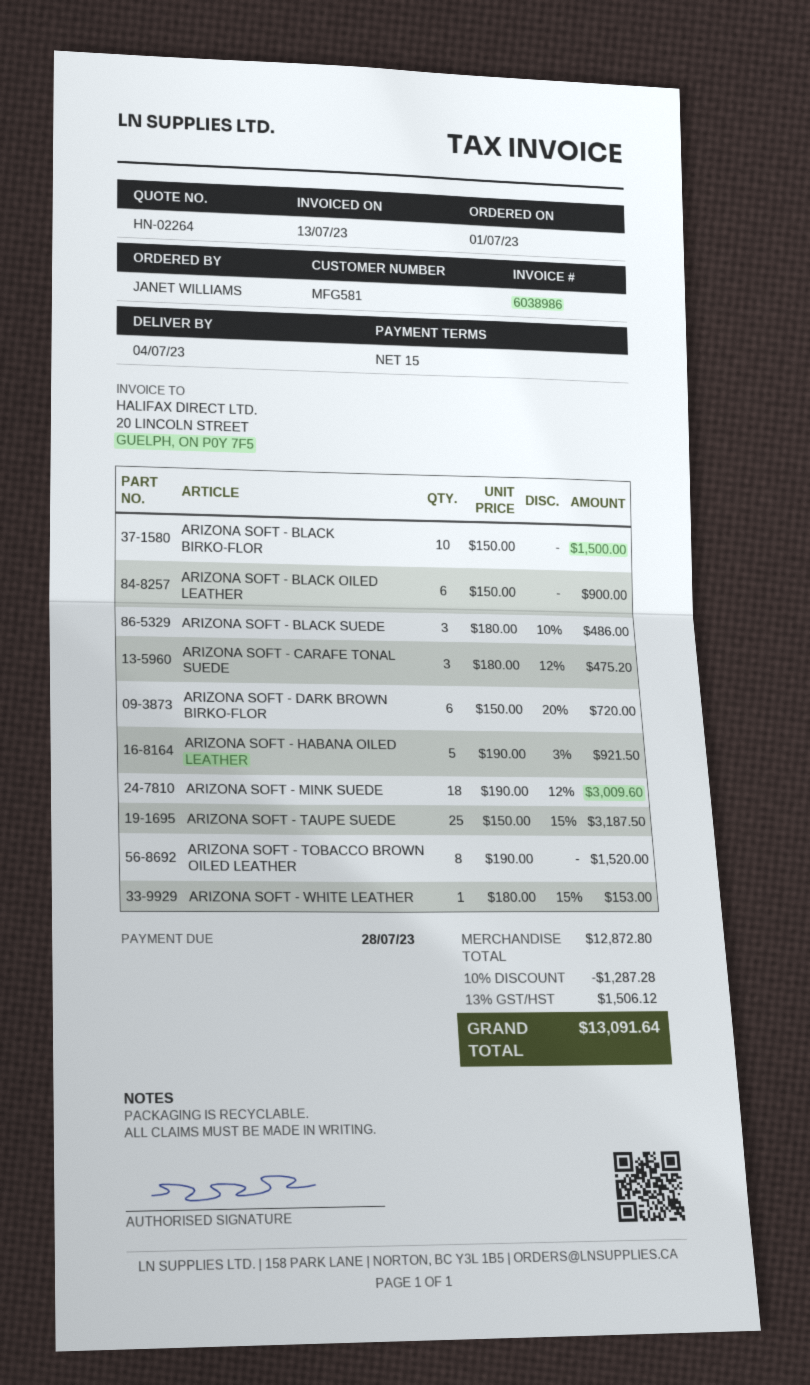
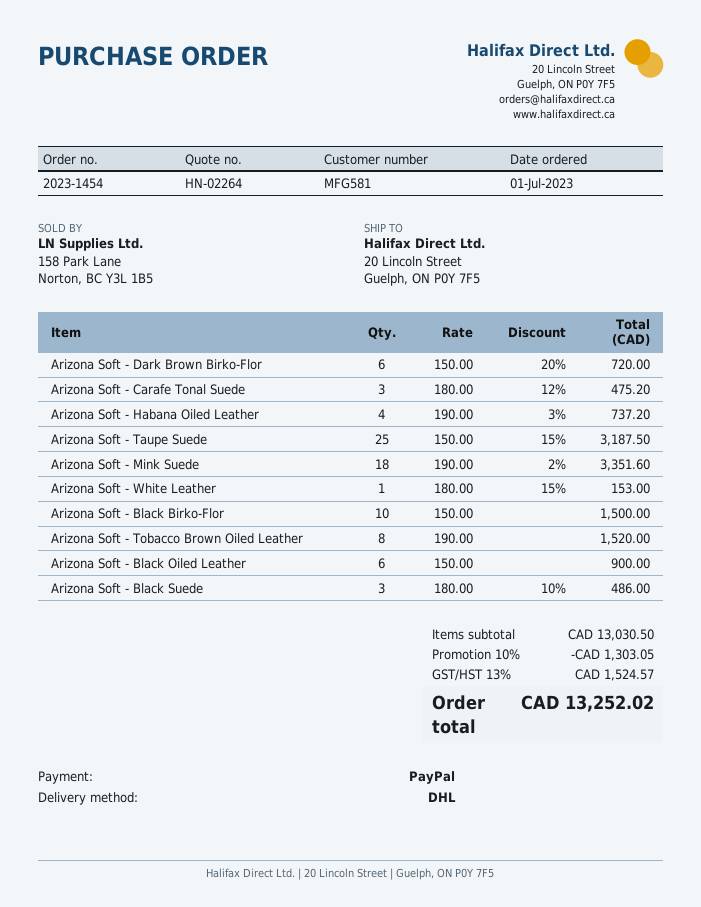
ARIZONA SOFT - HABANA OILED LEATHER: 5 x 190.00 - 3% = 921.50 -> 4 x 190.00 - 3% = 737.20
ARIZONA SOFT - MINK SUEDE: 18 x 190.00 - 12% = 3009.60 -> 18 x 190.00 - 2% = 3351.60
subtotal: 12872.80 -> 13030.50
discount: 10% = 1287.28 -> 10% = 1303.05
tax: 13% = 1506.12 -> 13% = 1524.57
total: 13091.64 -> 13252.02

